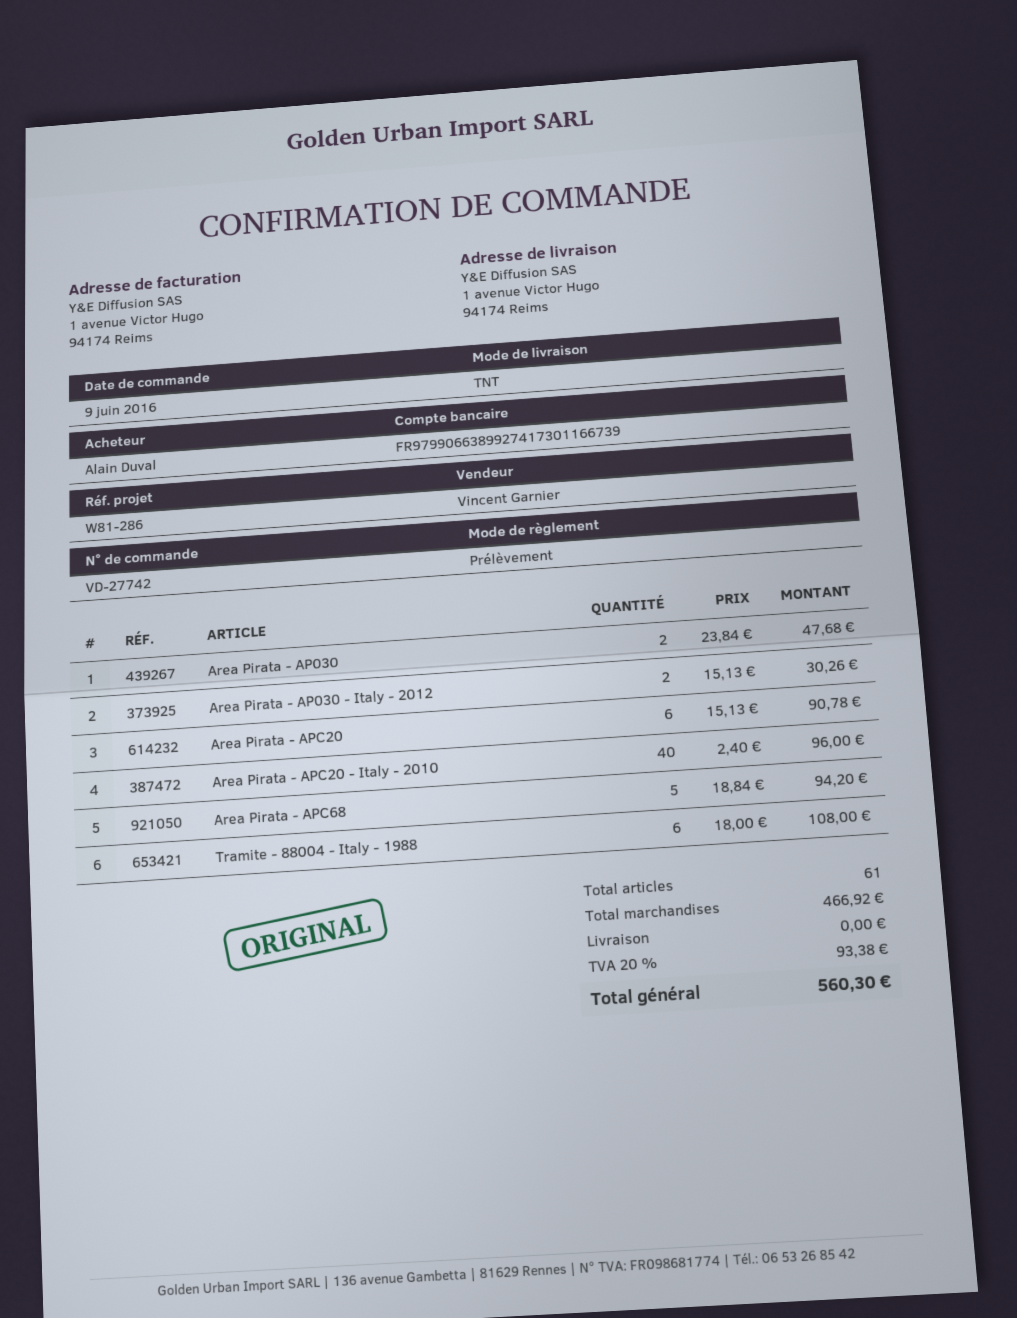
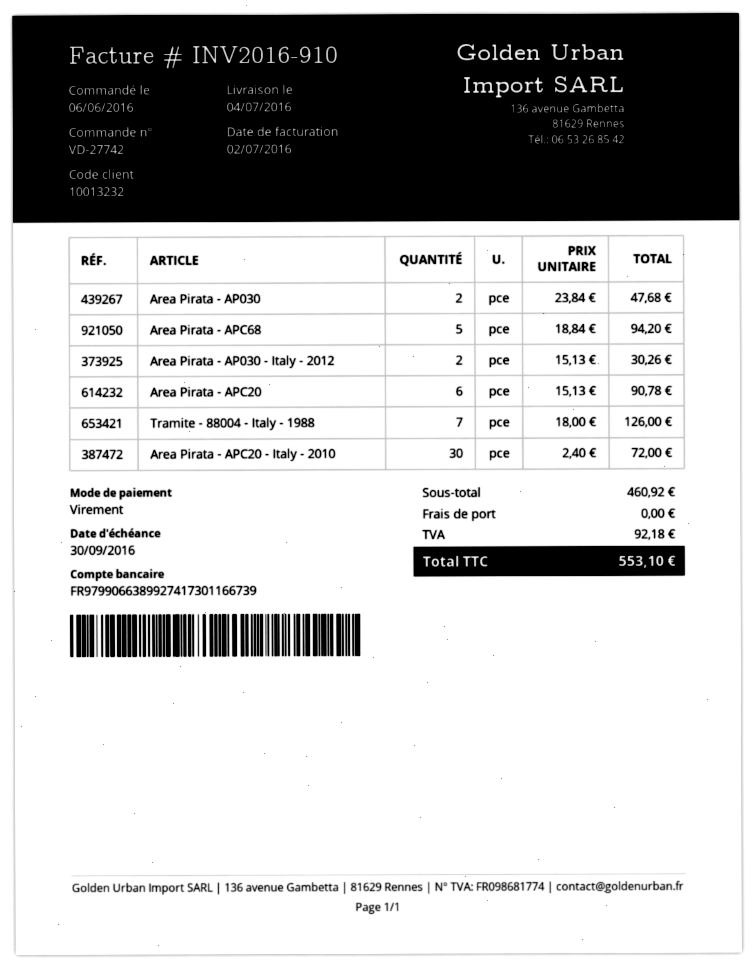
order date: 2016-06-09 -> 2016-06-06
payment method: direct debit -> bank transfer
Area Pirata - APC20 - Italy - 2010: 40 x 2.40 = 96.00 -> 30 x 2.40 = 72.00
Tramite - 88004 - Italy - 1988: 6 x 18.00 = 108.00 -> 7 x 18.00 = 126.00
subtotal: 466.92 -> 460.92
tax: 93.38 -> 92.18
total: 560.30 -> 553.10

